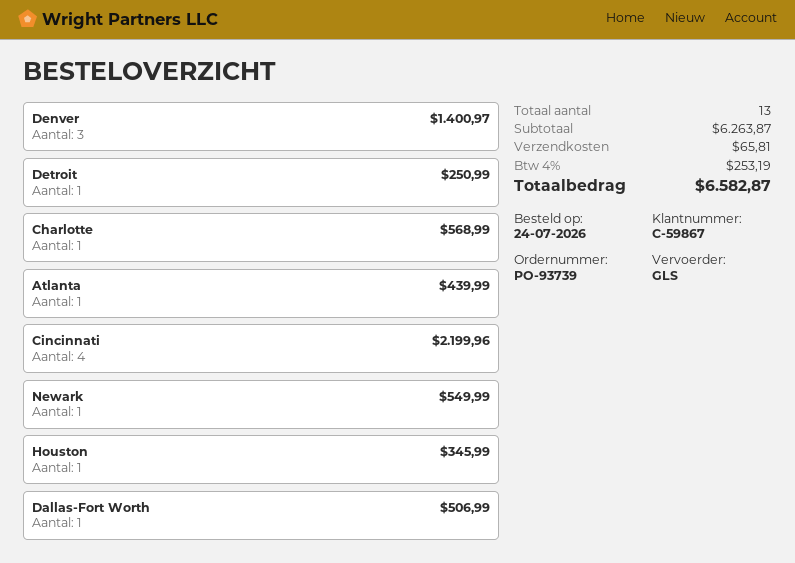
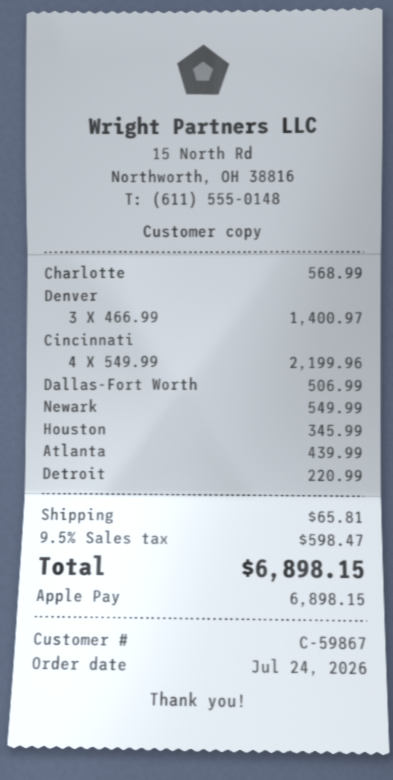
Detroit: 1 for 250.99 -> 1 for 220.99
tax: 4% = 253.19 -> 9.5% = 598.47
total: 6582.87 -> 6898.15

